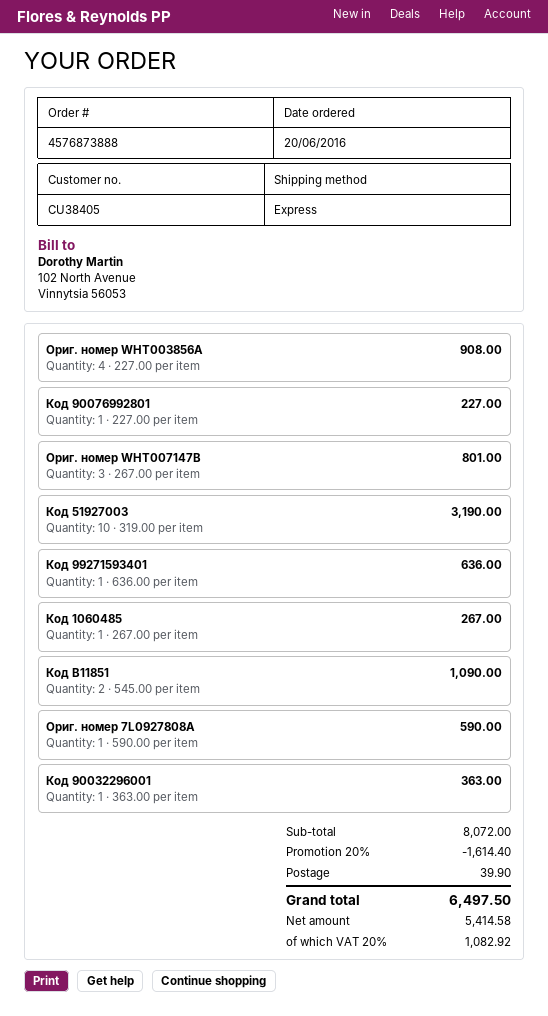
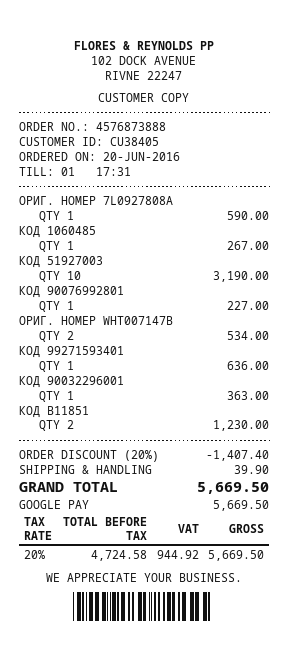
Ориг. номер WHT003856A: 4 for 908.00 -> none
Ориг. номер WHT007147B: 3 for 801.00 -> 2 for 534.00
Код B11851: 2 for 1090.00 -> 2 for 1230.00
discount: 20% = 1614.40 -> 20% = 1407.40
net: 5414.58 -> 4724.58
tax: 20% = 1082.92 -> 20% = 944.92
total: 6497.50 -> 5669.50

